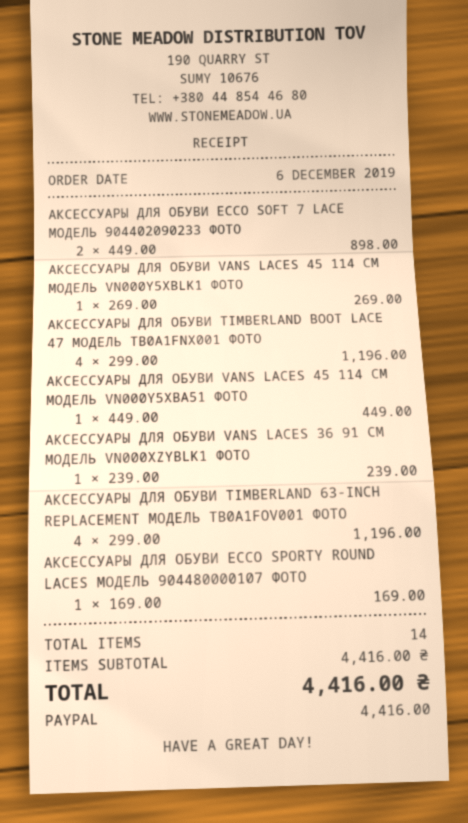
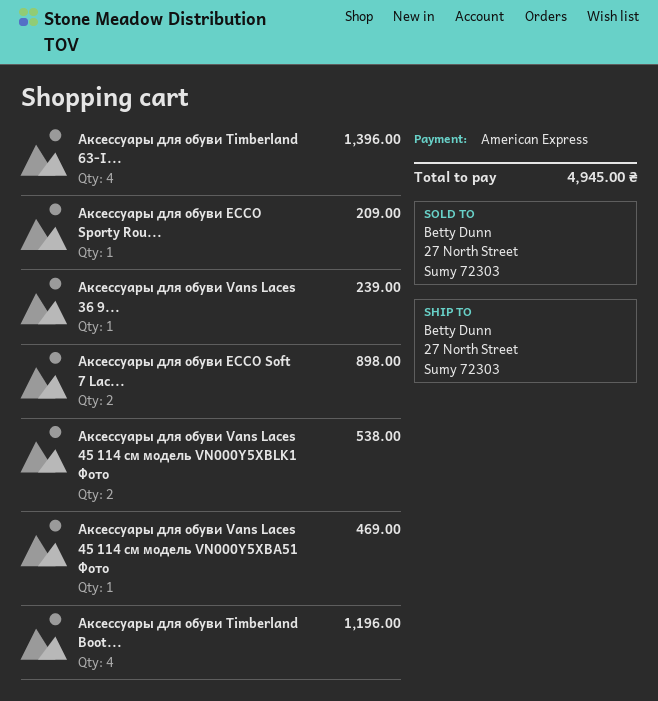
payment method: PayPal -> American Express
АКСЕССУАРЫ ДЛЯ ОБУВИ VANS LACES 45 114 СМ МОДЕЛЬ VN000Y5XBLK1 ФОТО: 1 for 269.00 -> 2 for 538.00
АКСЕССУАРЫ ДЛЯ ОБУВИ VANS LACES 45 114 СМ МОДЕЛЬ VN000Y5XBA51 ФОТО: 1 for 449.00 -> 1 for 469.00
АКСЕССУАРЫ ДЛЯ ОБУВИ TIMBERLAND 63-INCH REPLACEMENT МОДЕЛЬ TB0A1FOV001 ФОТО: 4 for 1196.00 -> 4 for 1396.00
АКСЕССУАРЫ ДЛЯ ОБУВИ ECCO SPORTY ROUND LACES МОДЕЛЬ 904480000107 ФОТО: 1 for 169.00 -> 1 for 209.00
total: 4416.00 -> 4945.00

